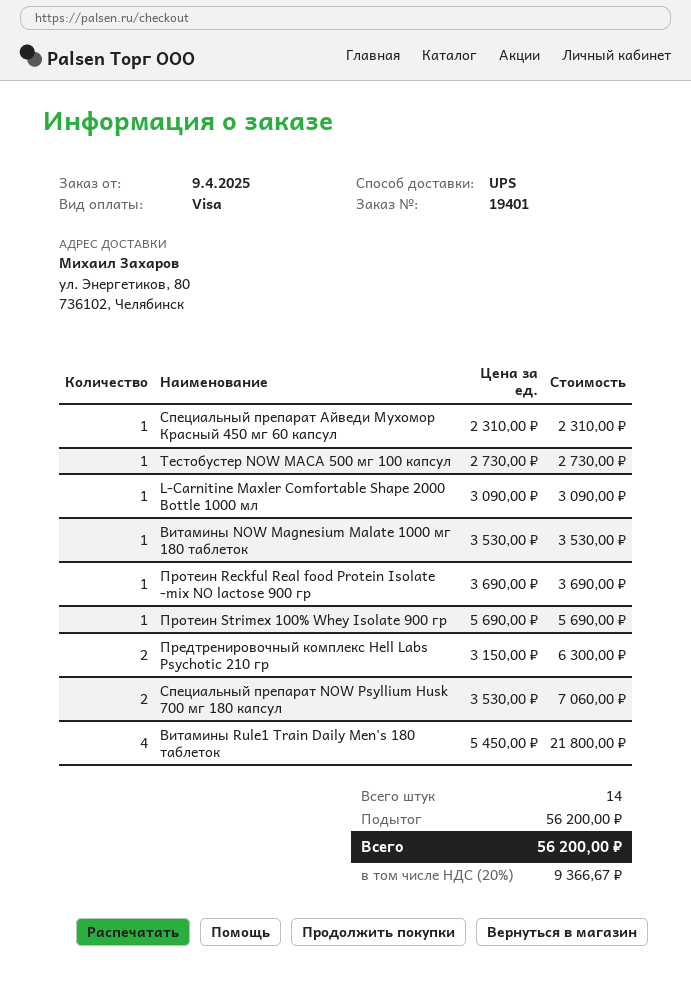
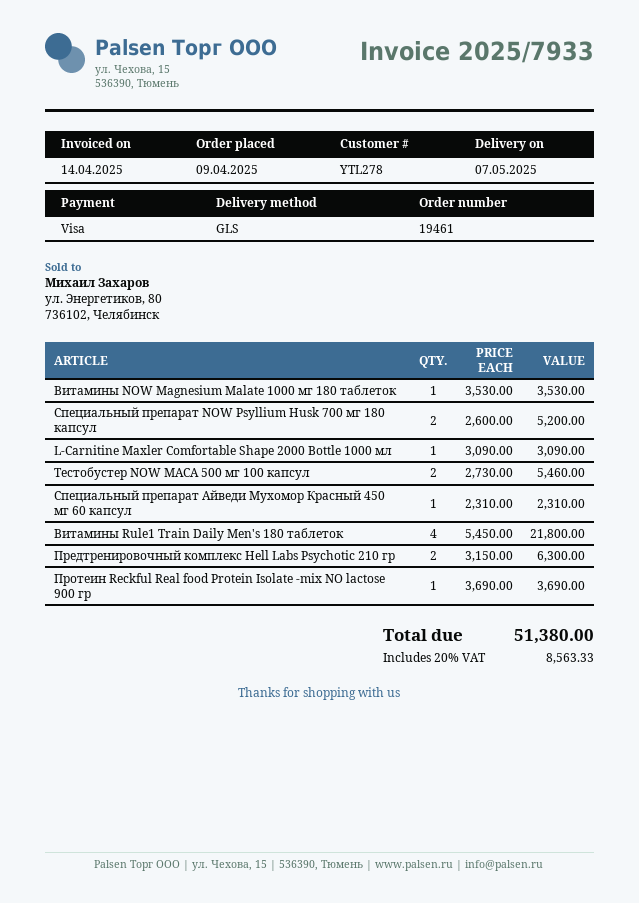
order number: 19401 -> 19461
shipping method: UPS -> GLS
Тестобустер NOW MACA 500 мг 100 капсул: 1 x 2730.00 = 2730.00 -> 2 x 2730.00 = 5460.00
Протеин Strimex 100% Whey Isolate 900 гр: 1 x 5690.00 = 5690.00 -> none
Специальный препарат NOW Psyllium Husk 700 мг 180 капсул: 2 x 3530.00 = 7060.00 -> 2 x 2600.00 = 5200.00
tax: 20% = 9366.67 -> 20% = 8563.33
total: 56200.00 -> 51380.00

